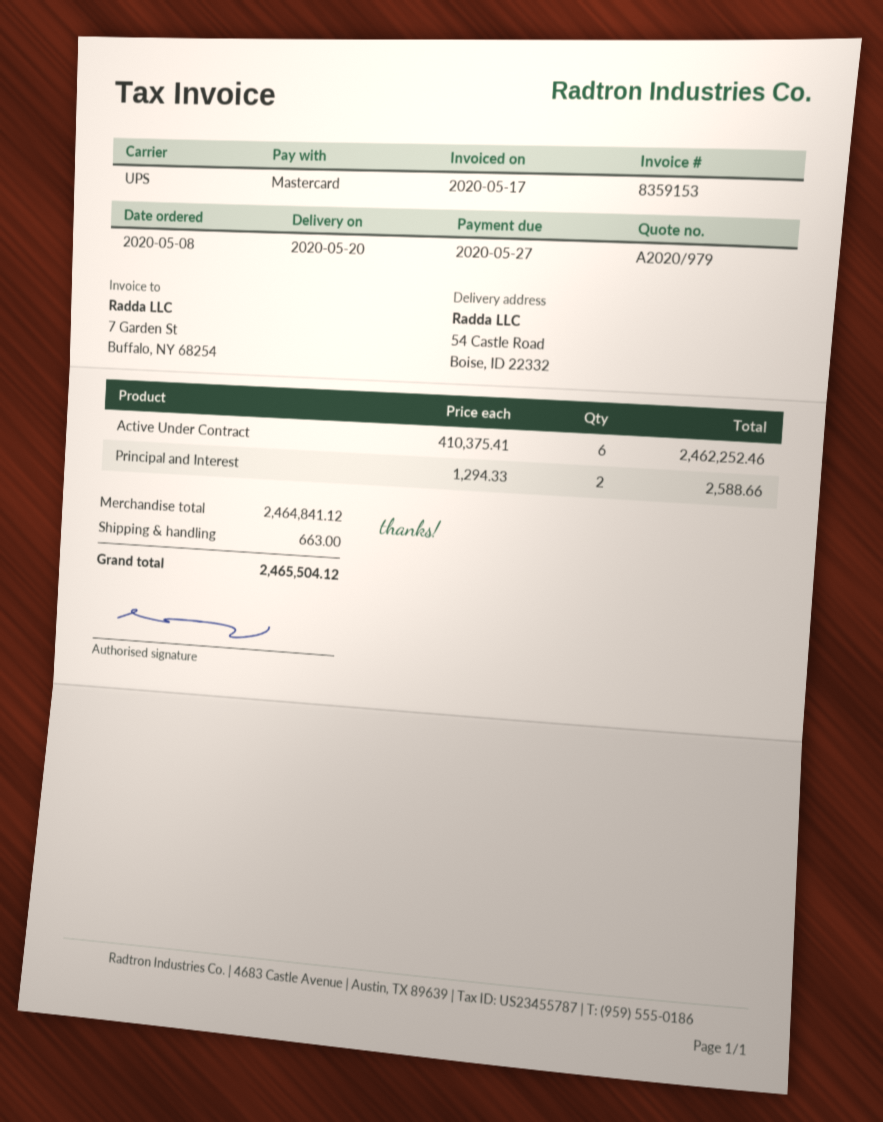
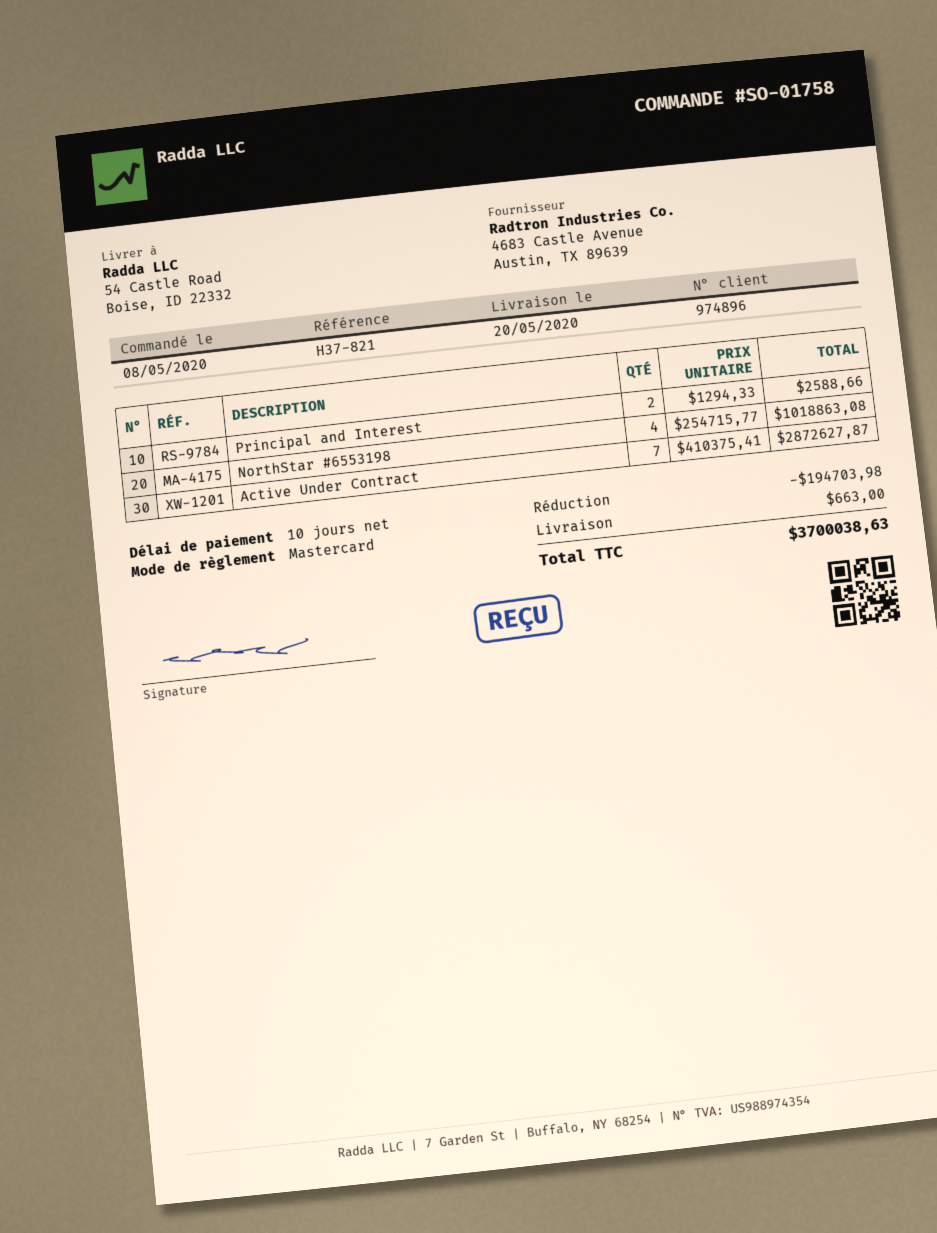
Active Under Contract: 6 x 410375.41 = 2462252.46 -> 7 x 410375.41 = 2872627.87
NorthStar #6553198: none -> 4 x 254715.77 = 1018863.08
discount: none -> 194703.98
total: 2465504.12 -> 3700038.63

